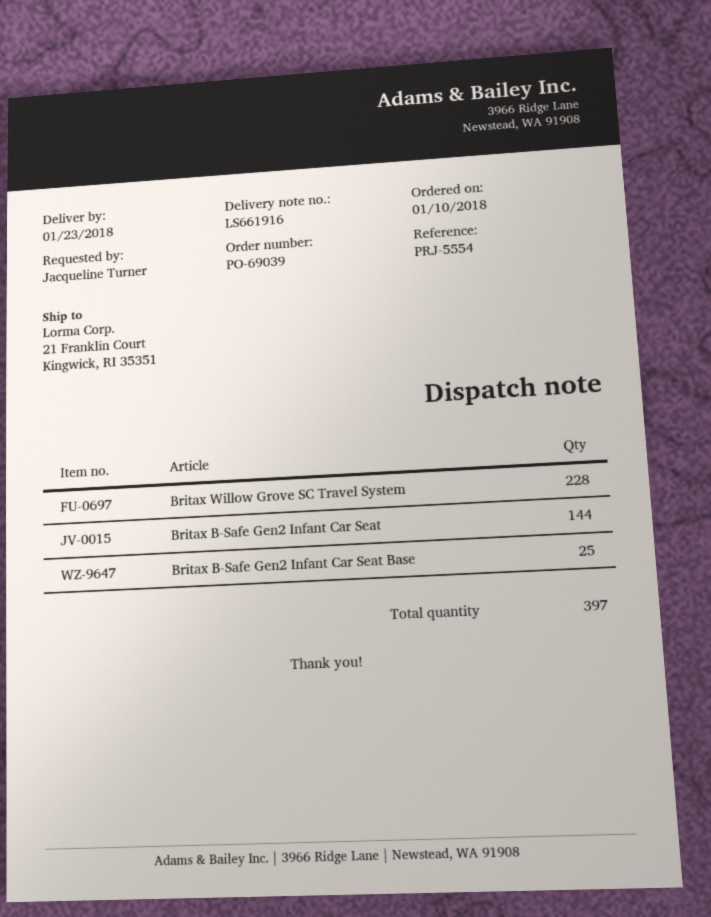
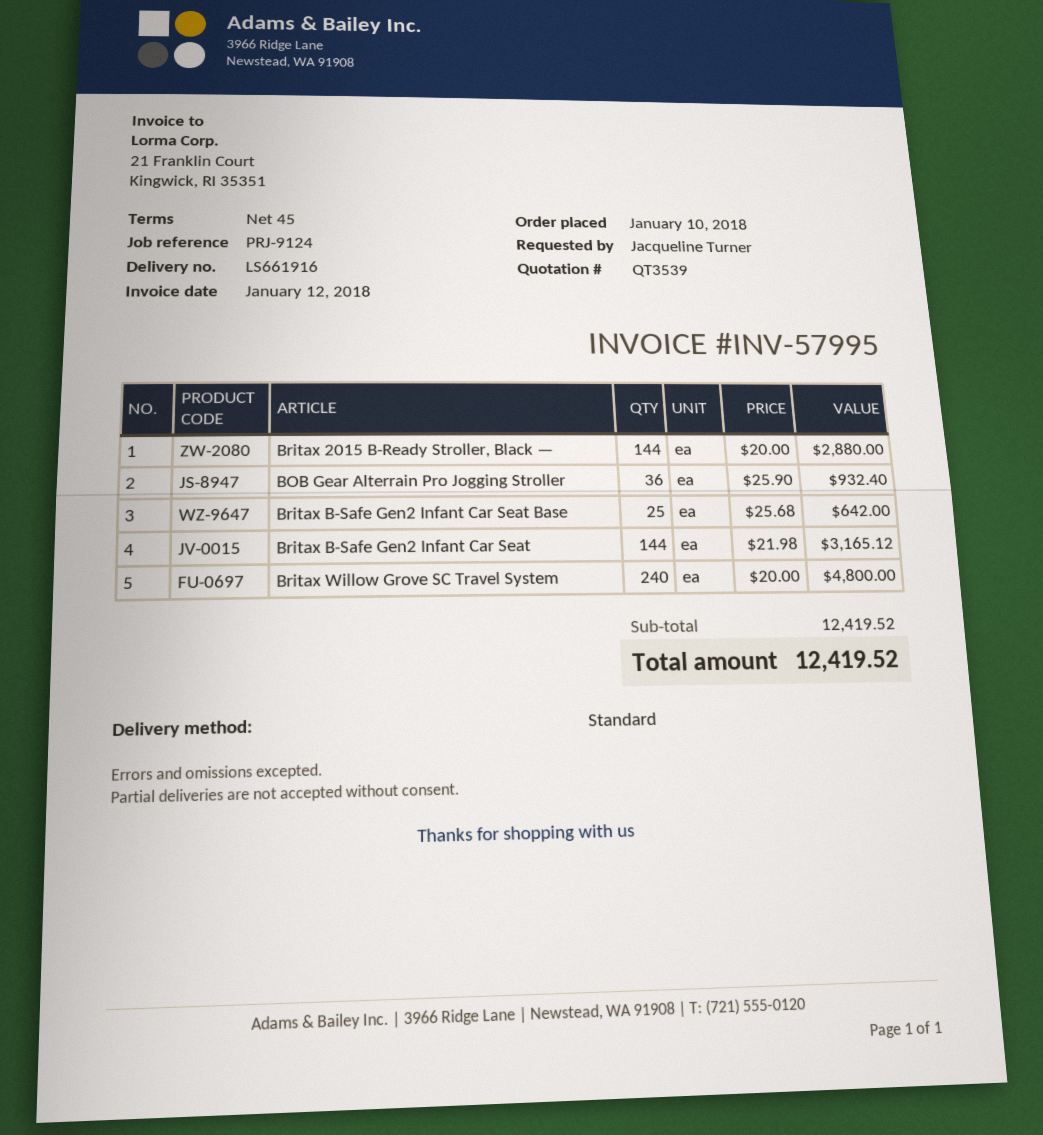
reference: PRJ-5554 -> PRJ-9124
Britax Willow Grove SC Travel System: 228 -> 240
Britax 2015 B-Ready Stroller, Black —: none -> 144
BOB Gear Alterrain Pro Jogging Stroller: none -> 36

